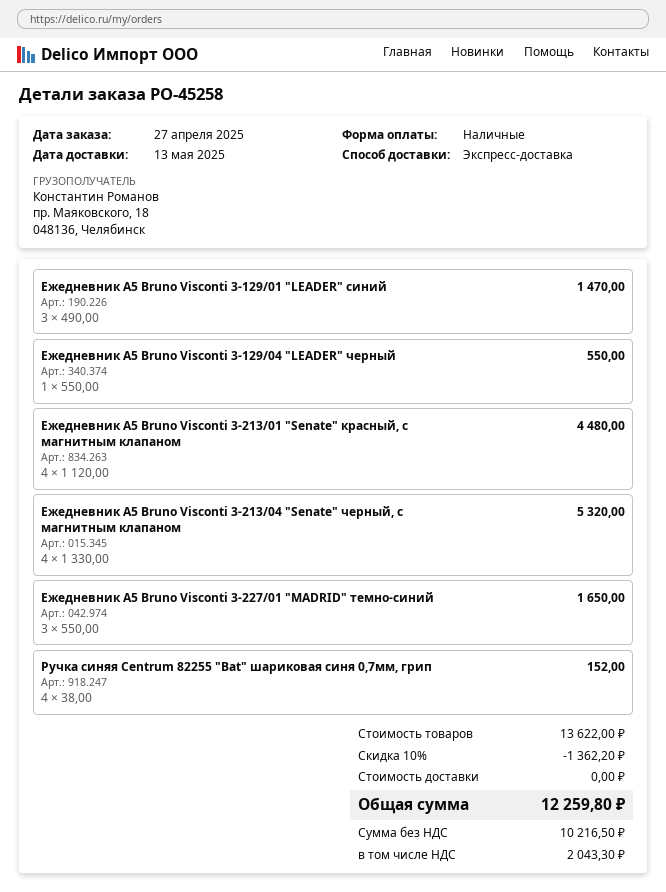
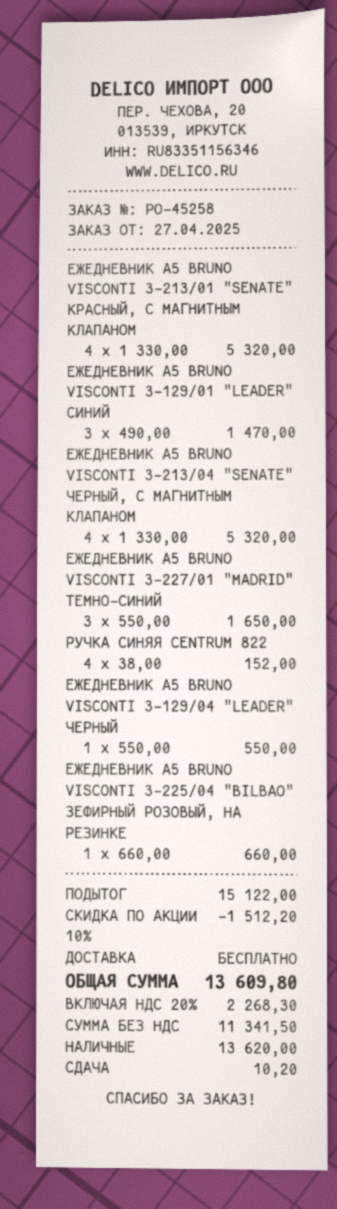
Ежедневник А5 Bruno Visconti 3-213/01 "Senate" красный, с магнитным клапаном: 4 x 1120.00 = 4480.00 -> 4 x 1330.00 = 5320.00
ЕЖЕДНЕВНИК А5 BRUNO VISCONTI 3-225/04 "BILBAO" ЗЕФИРНЫЙ РОЗОВЫЙ, НА РЕЗИНКЕ: none -> 1 x 660.00 = 660.00
subtotal: 13622.00 -> 15122.00
discount: 10% = 1362.20 -> 10% = 1512.20
net: 10216.50 -> 11341.50
tax: 2043.30 -> 2268.30
total: 12259.80 -> 13609.80

